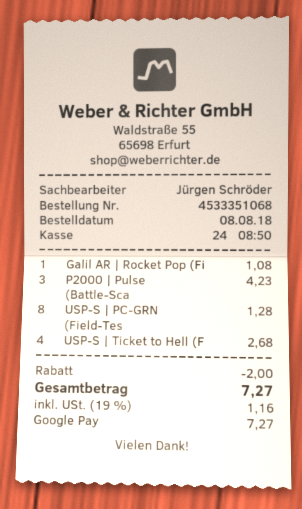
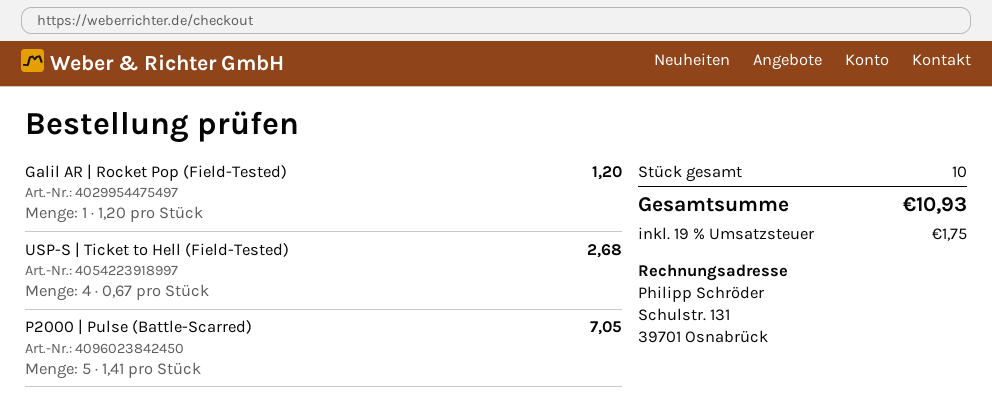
Galil AR | Rocket Pop (Fi: 1 for 1.08 -> 1 for 1.20
P2000 | Pulse (Battle-Sca: 3 for 4.23 -> 5 for 7.05
USP-S | PC-GRN (Field-Tes: 8 for 1.28 -> none
discount: 2.00 -> none
tax: 19% = 1.16 -> 19% = 1.75
total: 7.27 -> 10.93

